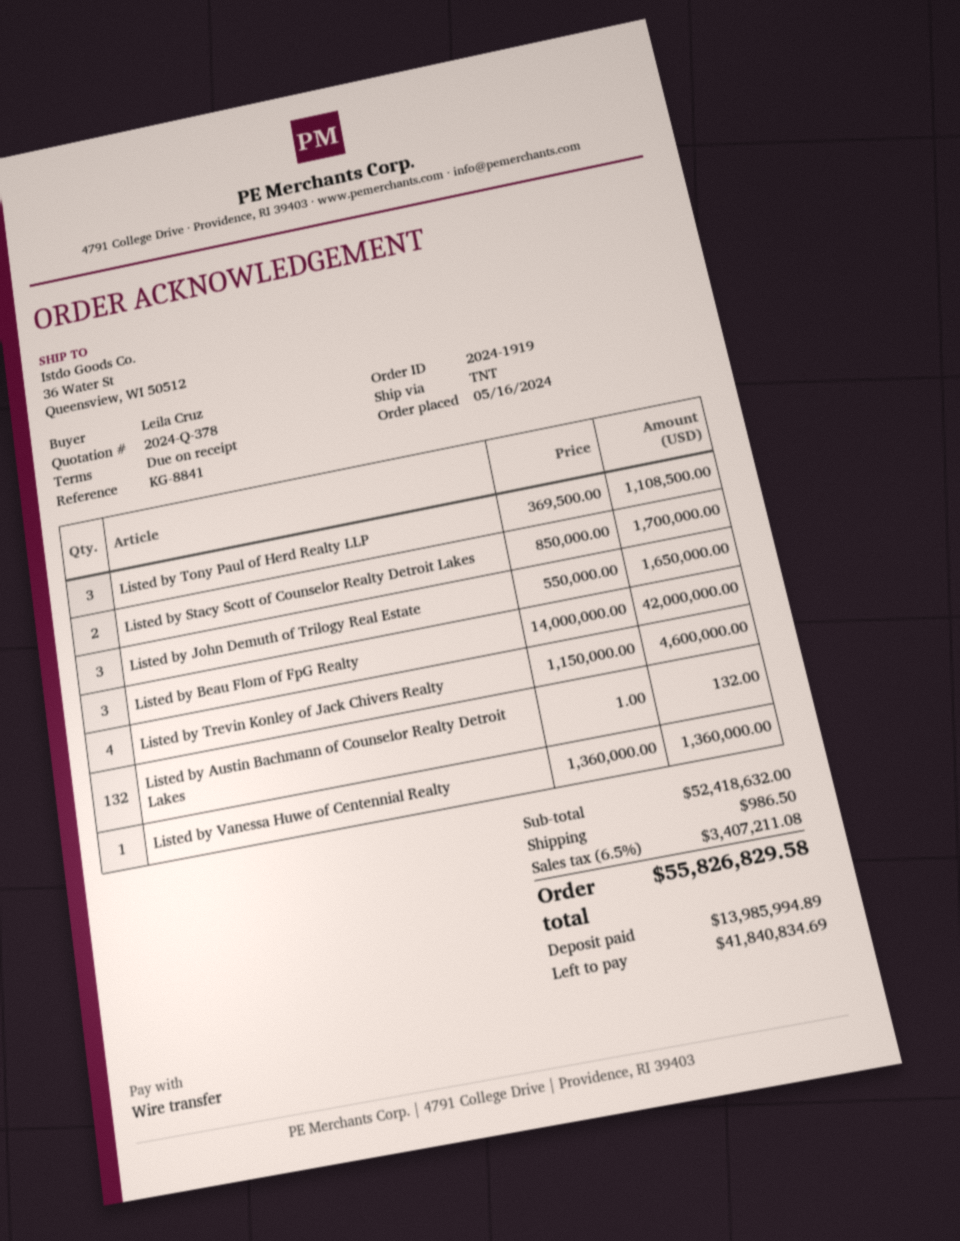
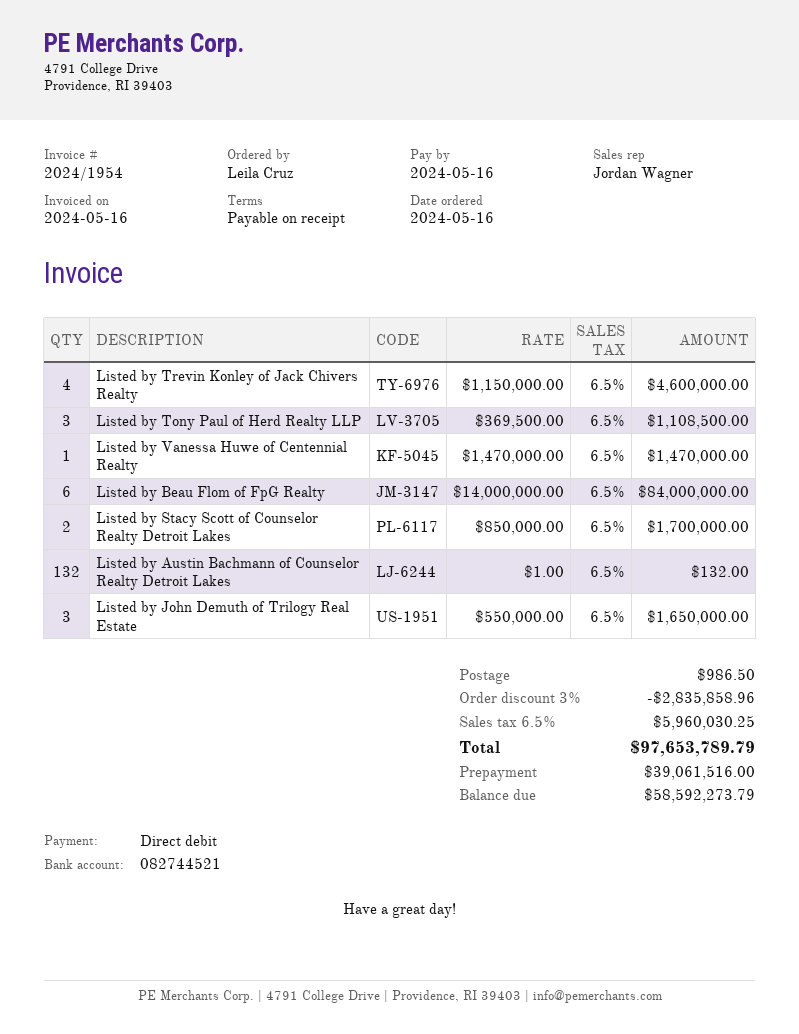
payment method: bank transfer -> direct debit
Listed by Beau Flom of FpG Realty: 3 x 14000000.00 = 42000000.00 -> 6 x 14000000.00 = 84000000.00
Listed by Vanessa Huwe of Centennial Realty: 1 x 1360000.00 = 1360000.00 -> 1 x 1470000.00 = 1470000.00
discount: none -> 3% = 2835858.96
tax: 6.5% = 3407211.08 -> 6.5% = 5960030.25
total: 55826829.58 -> 97653789.79
deposit: 13985994.89 -> 39061516.00
balance: 41840834.69 -> 58592273.79

